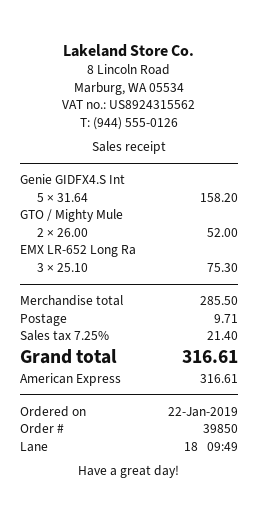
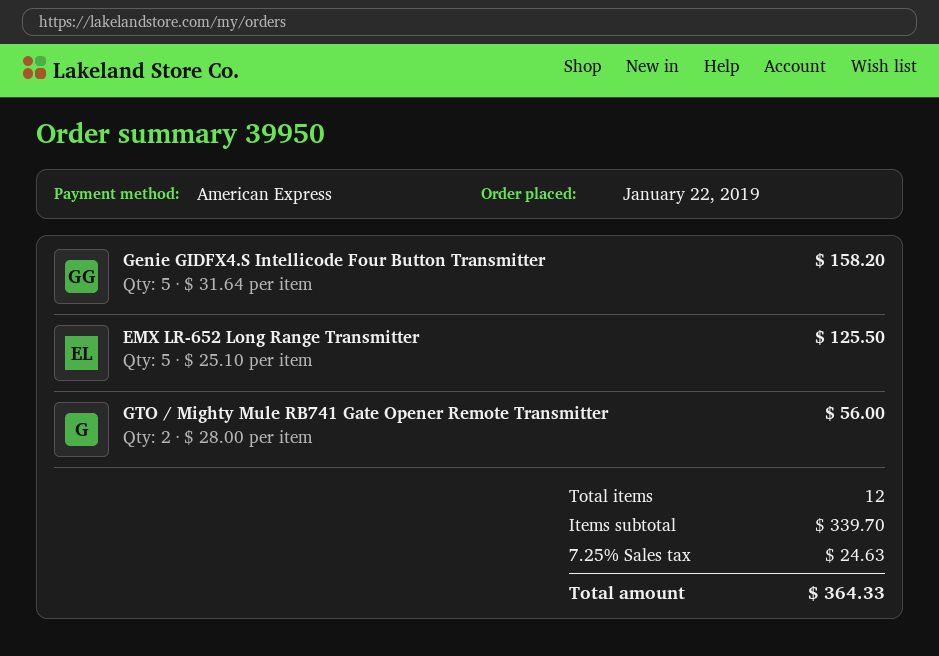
order number: 39850 -> 39950
GTO / Mighty Mule: 2 x 26.00 = 52.00 -> 2 x 28.00 = 56.00
EMX LR-652 Long Ra: 3 x 25.10 = 75.30 -> 5 x 25.10 = 125.50
subtotal: 285.50 -> 339.70
shipping: 9.71 -> none
tax: 7.25% = 21.40 -> 7.25% = 24.63
total: 316.61 -> 364.33

